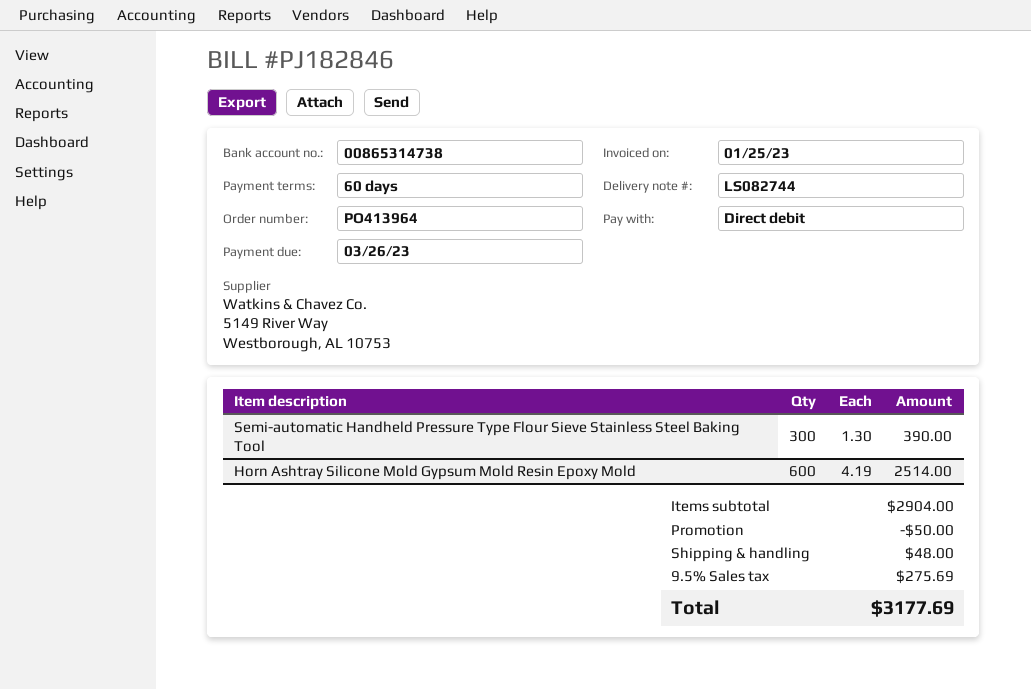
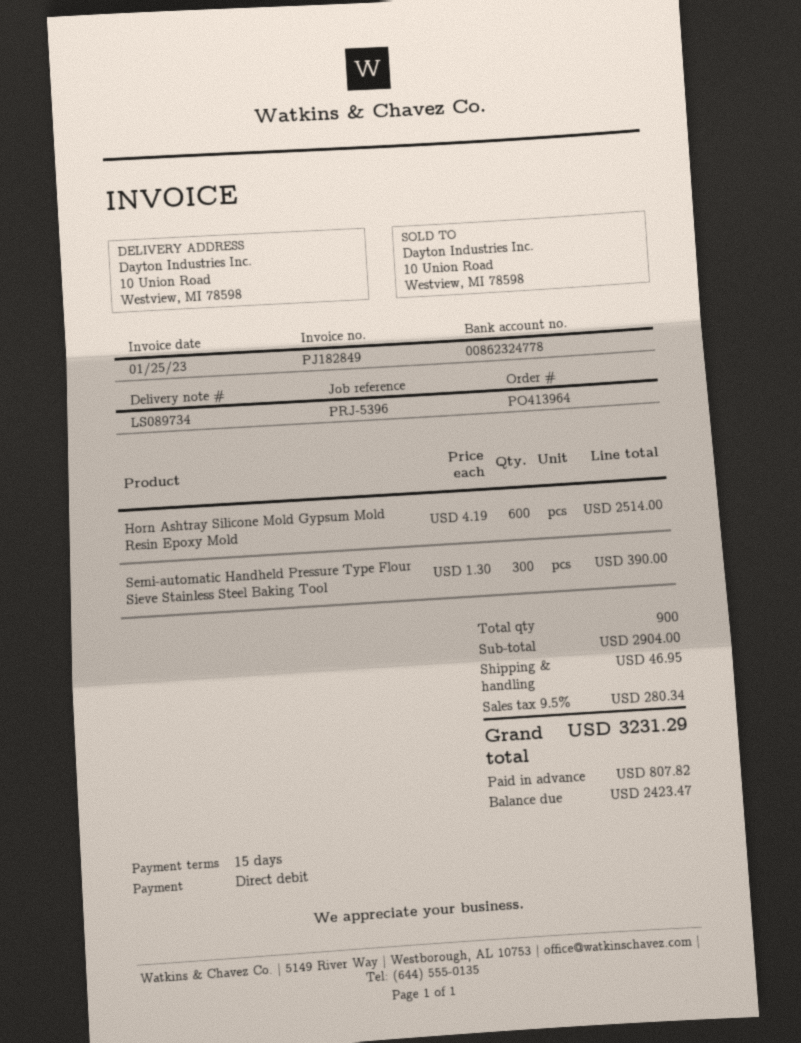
delivery note number: LS082744 -> LS089734
invoice number: PJ182846 -> PJ182849
payment terms: 60 days -> 15 days
bank account: 00865314738 -> 00862324778
discount: 50.00 -> none
shipping: 48.00 -> 46.95
tax: 9.5% = 275.69 -> 9.5% = 280.34
total: 3177.69 -> 3231.29

